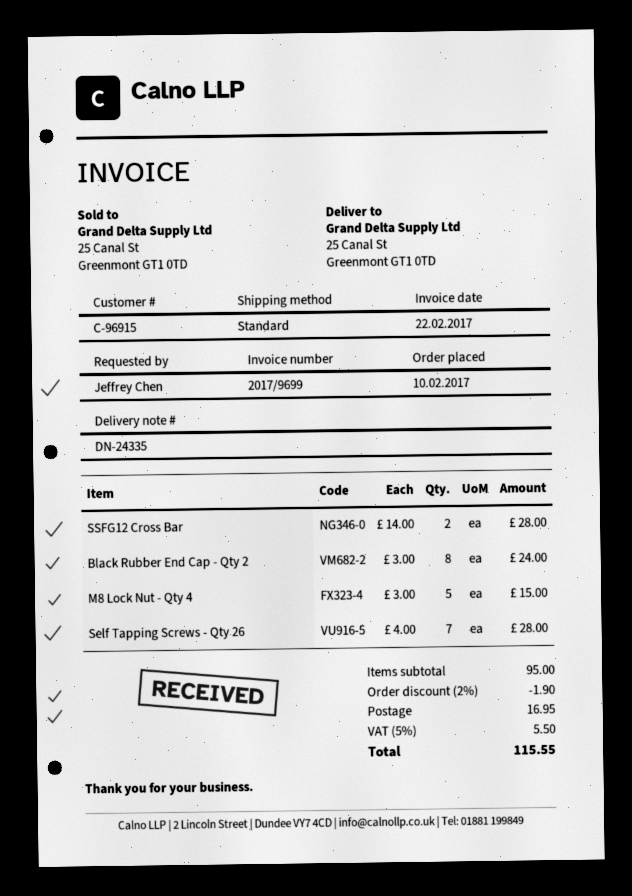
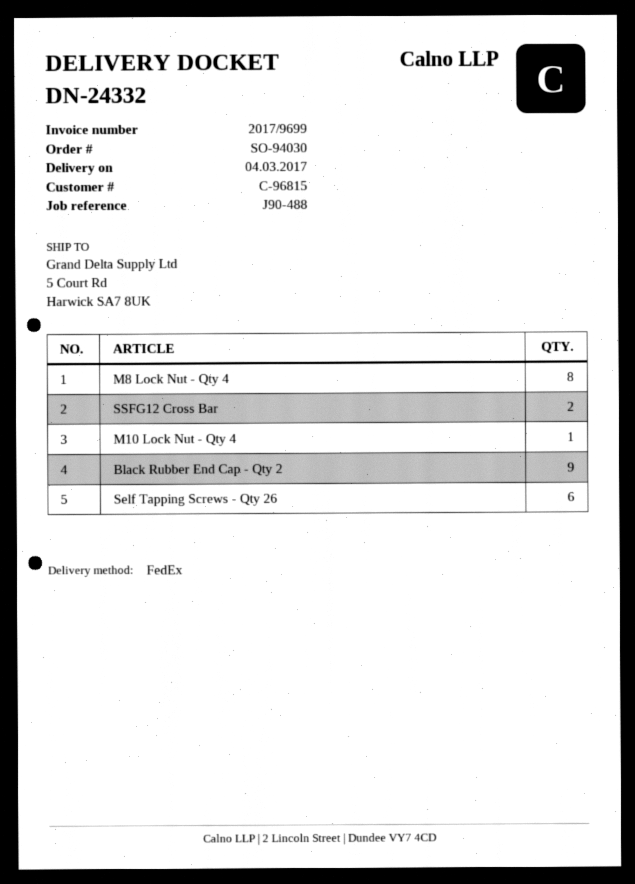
delivery note number: DN-24335 -> DN-24332
customer number: C-96915 -> C-96815
shipping method: standard -> FedEx
ship to: 25 Canal St, Greenmont GT1 0TD -> 5 Court Rd, Harwick SA7 8UK
Black Rubber End Cap - Qty 2: 8 -> 9
M8 Lock Nut - Qty 4: 5 -> 8
Self Tapping Screws - Qty 26: 7 -> 6
M10 Lock Nut - Qty 4: none -> 1

